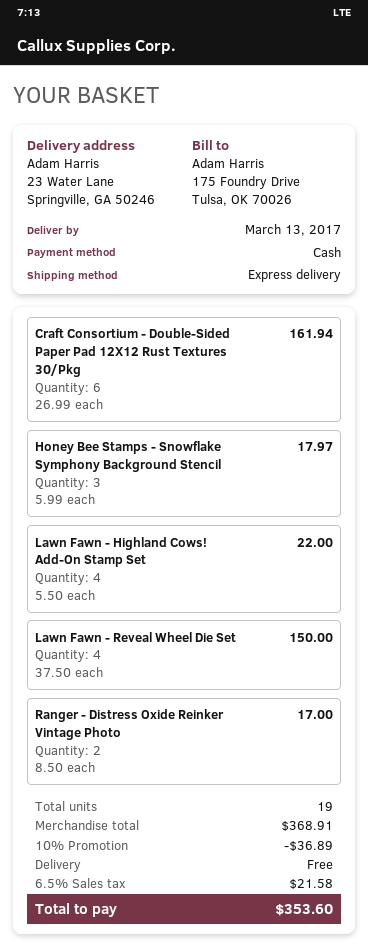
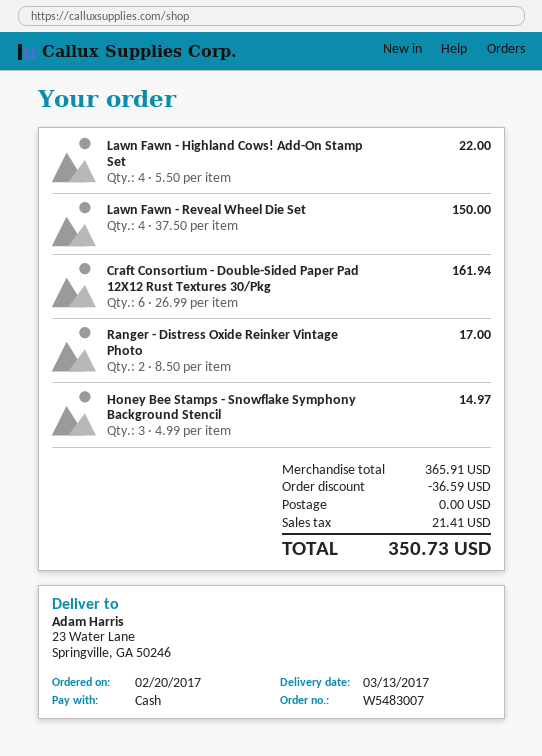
Honey Bee Stamps - Snowflake Symphony Background Stencil: 3 x 5.99 = 17.97 -> 3 x 4.99 = 14.97
subtotal: 368.91 -> 365.91
discount: 36.89 -> 36.59
tax: 21.58 -> 21.41
total: 353.60 -> 350.73

